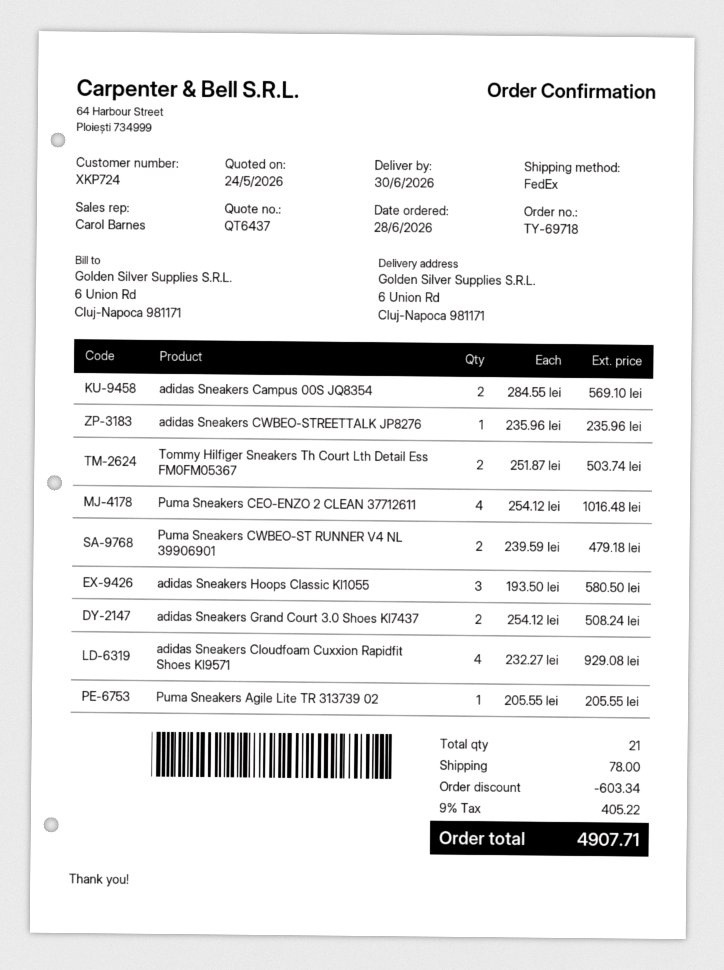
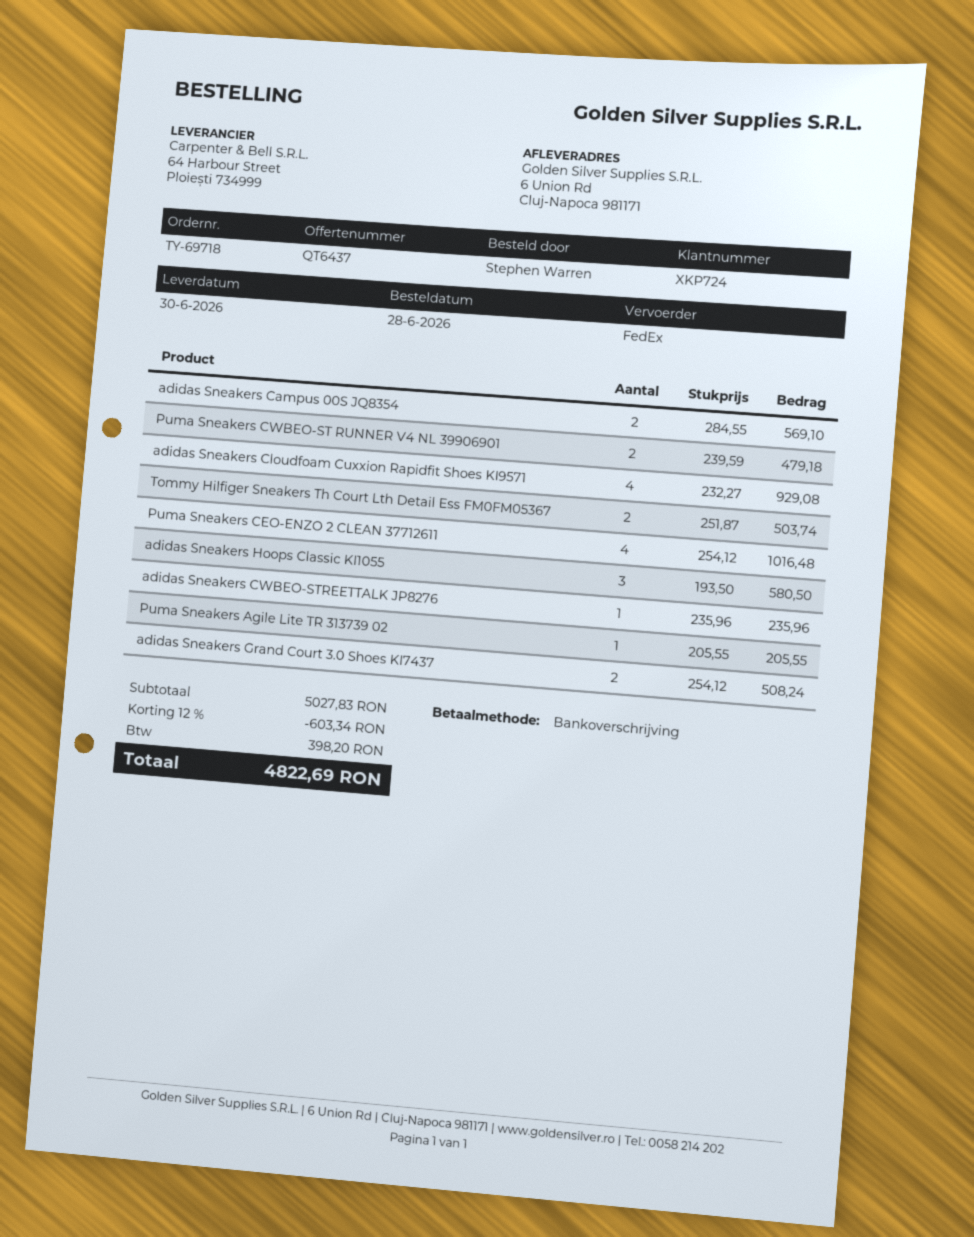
shipping: 78.00 -> none
tax: 405.22 -> 398.20
total: 4907.71 -> 4822.69

